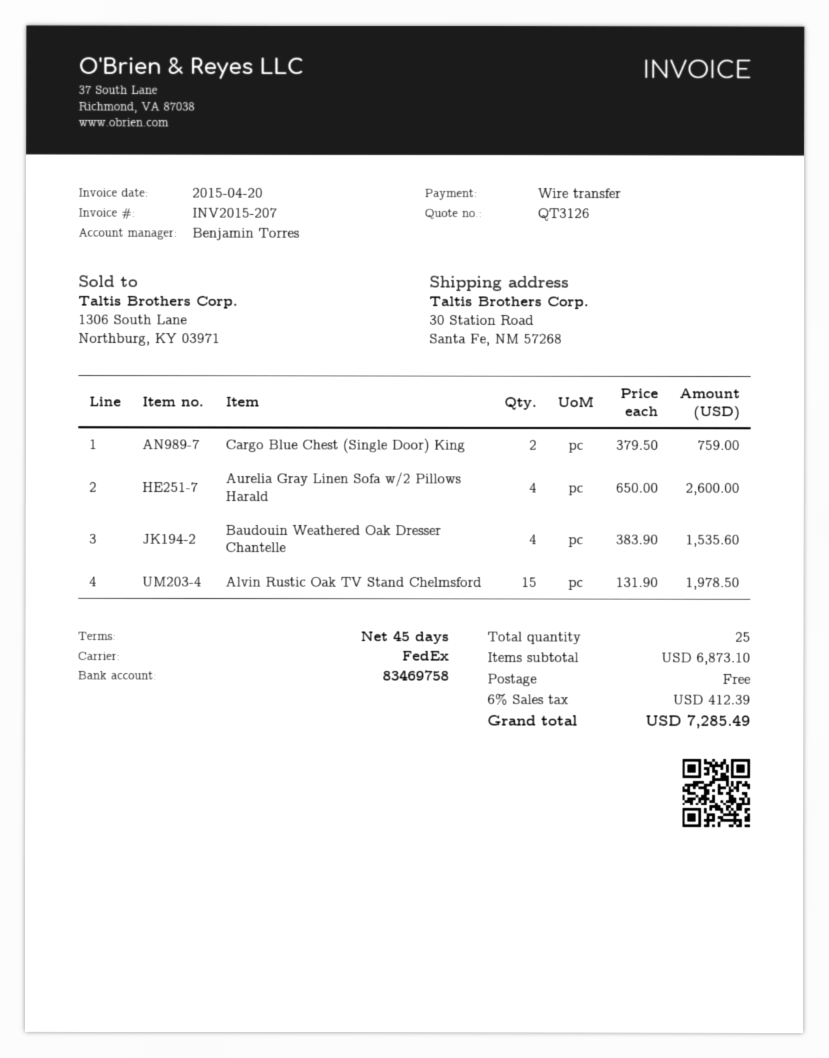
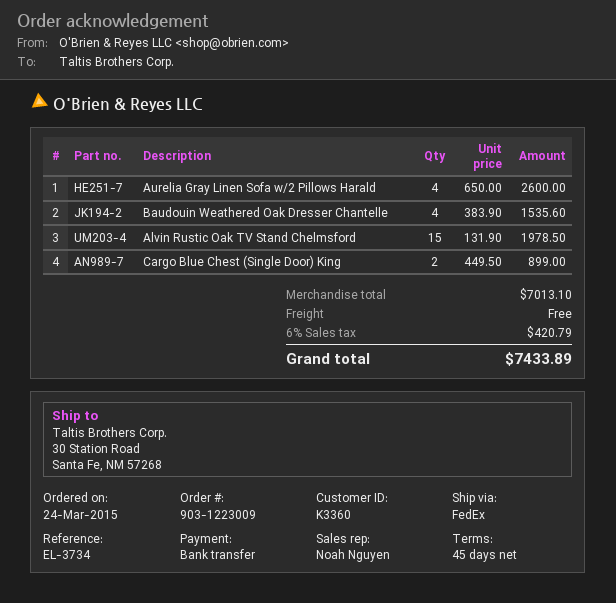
sales rep: Benjamin Torres -> Noah Nguyen
Cargo Blue Chest (Single Door) King: 2 x 379.50 = 759.00 -> 2 x 449.50 = 899.00
subtotal: 6873.10 -> 7013.10
tax: 6% = 412.39 -> 6% = 420.79
total: 7285.49 -> 7433.89

